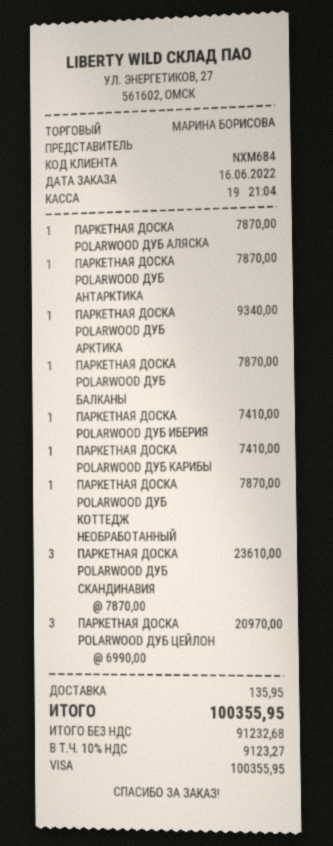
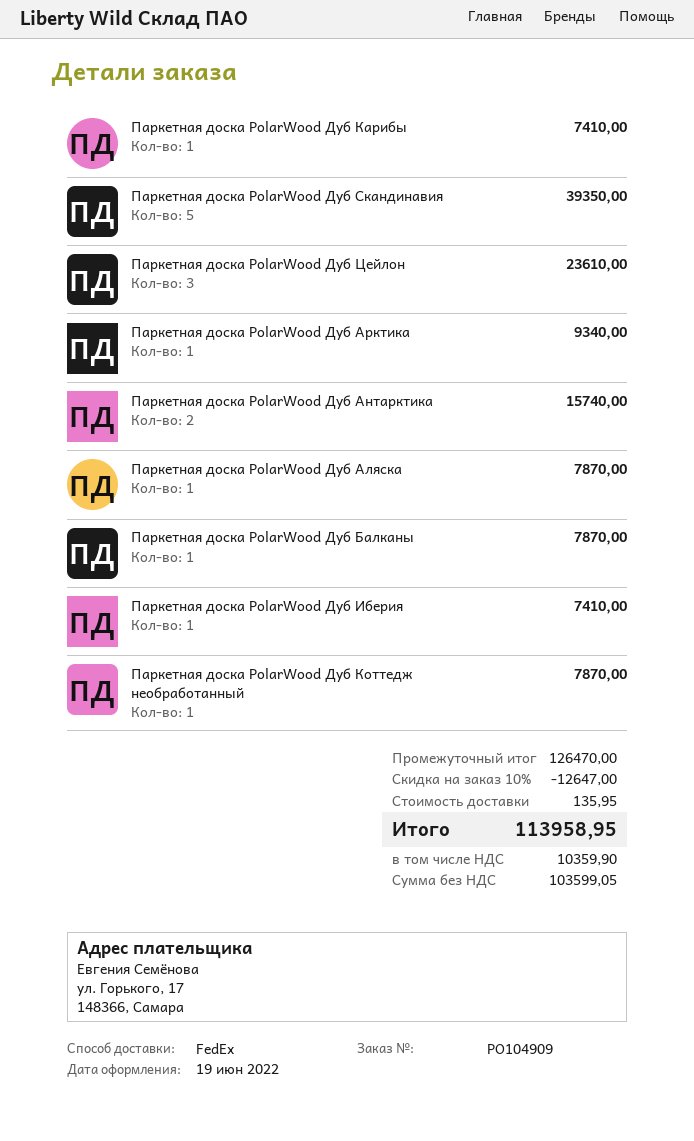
order date: 2022-06-16 -> 2022-06-19
ПАРКЕТНАЯ ДОСКА POLARWOOD ДУБ АНТАРКТИКА: 1 for 7870.00 -> 2 for 15740.00
ПАРКЕТНАЯ ДОСКА POLARWOOD ДУБ СКАНДИНАВИЯ: 3 for 23610.00 -> 5 for 39350.00
ПАРКЕТНАЯ ДОСКА POLARWOOD ДУБ ЦЕЙЛОН: 3 for 20970.00 -> 3 for 23610.00
discount: none -> 10% = 12647.00
net: 91232.68 -> 103599.05
tax: 9123.27 -> 10359.90
total: 100355.95 -> 113958.95

